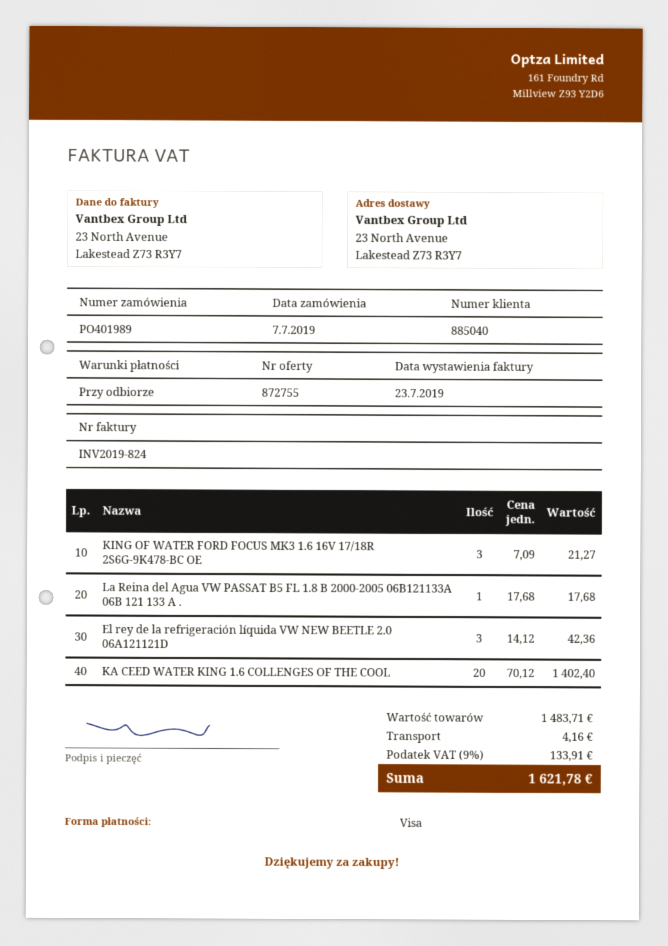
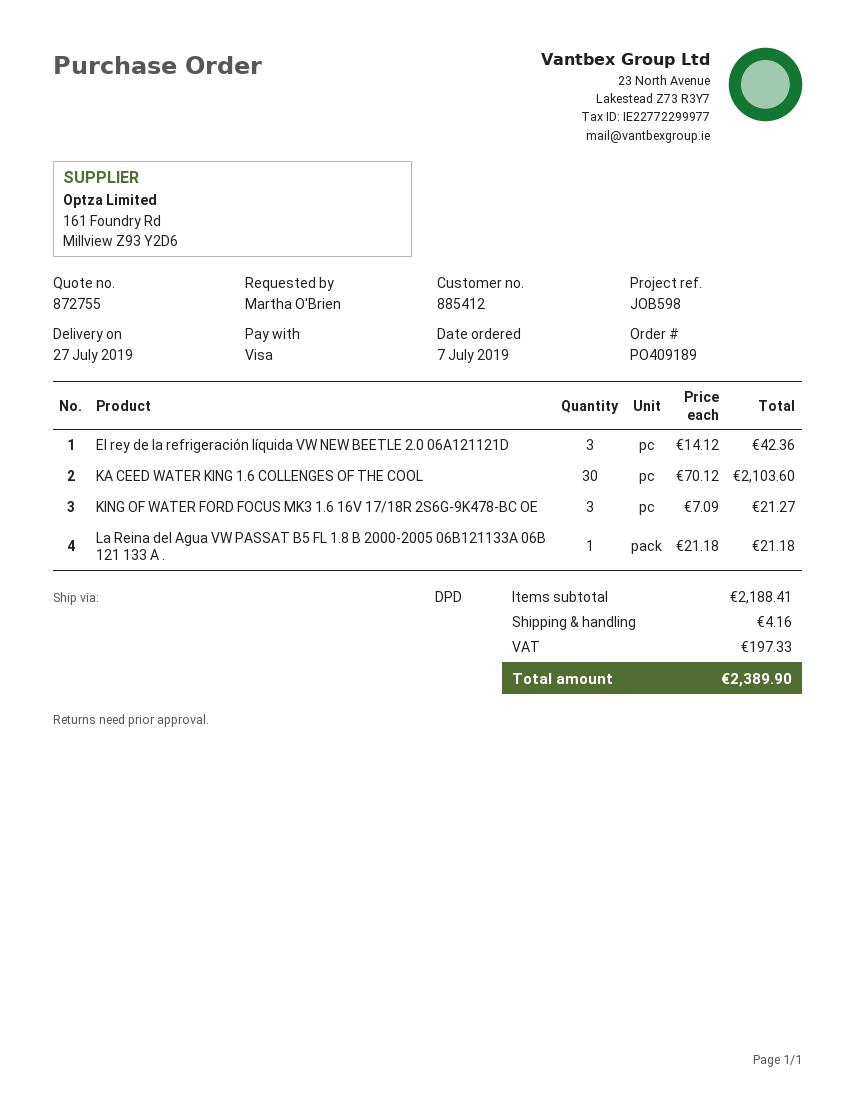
order number: PO401989 -> PO409189
customer number: 885040 -> 885412
La Reina del Agua VW PASSAT B5 FL 1.8 B 2000-2005 06B121133A 06B 121 133 A .: 1 x 17.68 = 17.68 -> 1 x 21.18 = 21.18
KA CEED WATER KING 1.6 COLLENGES OF THE COOL: 20 x 70.12 = 1402.40 -> 30 x 70.12 = 2103.60
subtotal: 1483.71 -> 2188.41
tax: 133.91 -> 197.33
total: 1621.78 -> 2389.90

